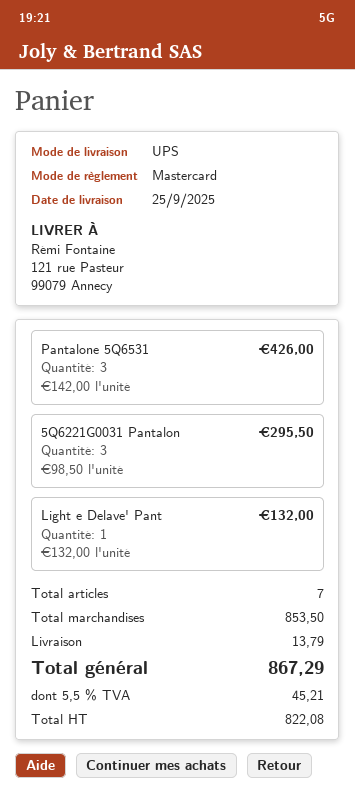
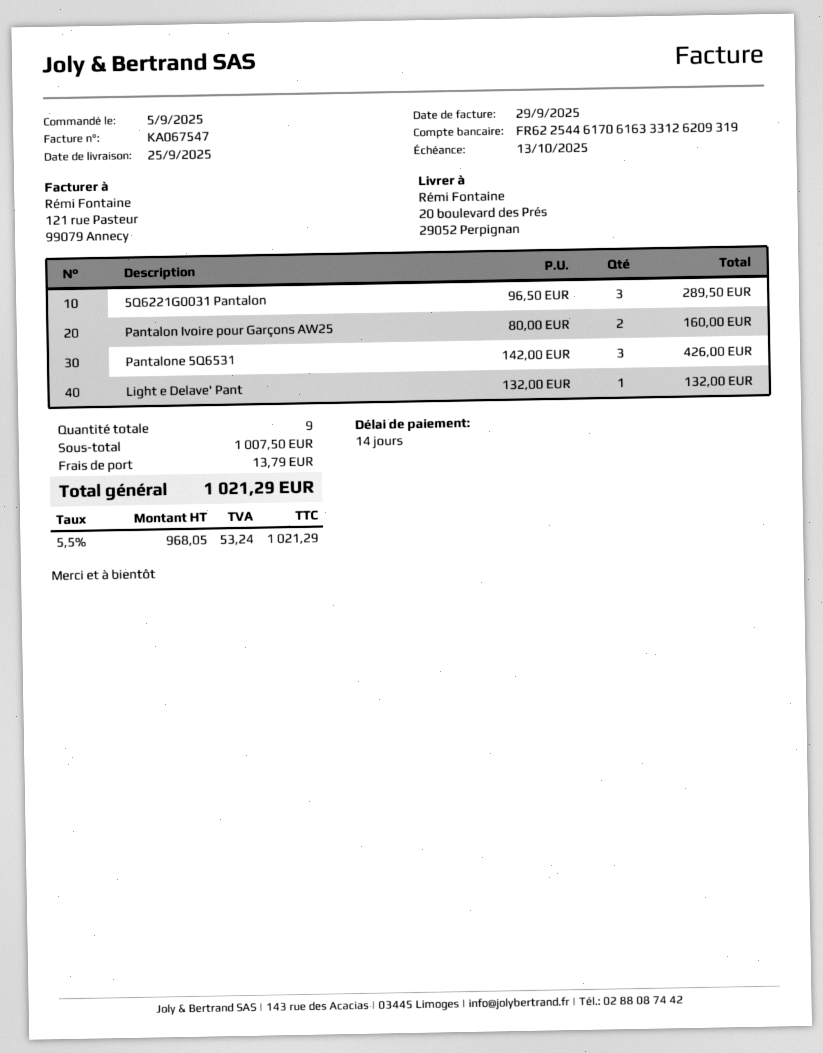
ship to: 121 rue Pasteur, 99079 Annecy -> 20 boulevard des Prés, 29052 Perpignan
5Q6221G0031 Pantalon: 3 x 98.50 = 295.50 -> 3 x 96.50 = 289.50
Pantalon Ivoire pour Garçons AW25: none -> 2 x 80.00 = 160.00
total quantity: 7 -> 9
subtotal: 853.50 -> 1007.50
net: 822.08 -> 968.05
tax: 5.5% = 45.21 -> 5.5% = 53.24
total: 867.29 -> 1021.29

